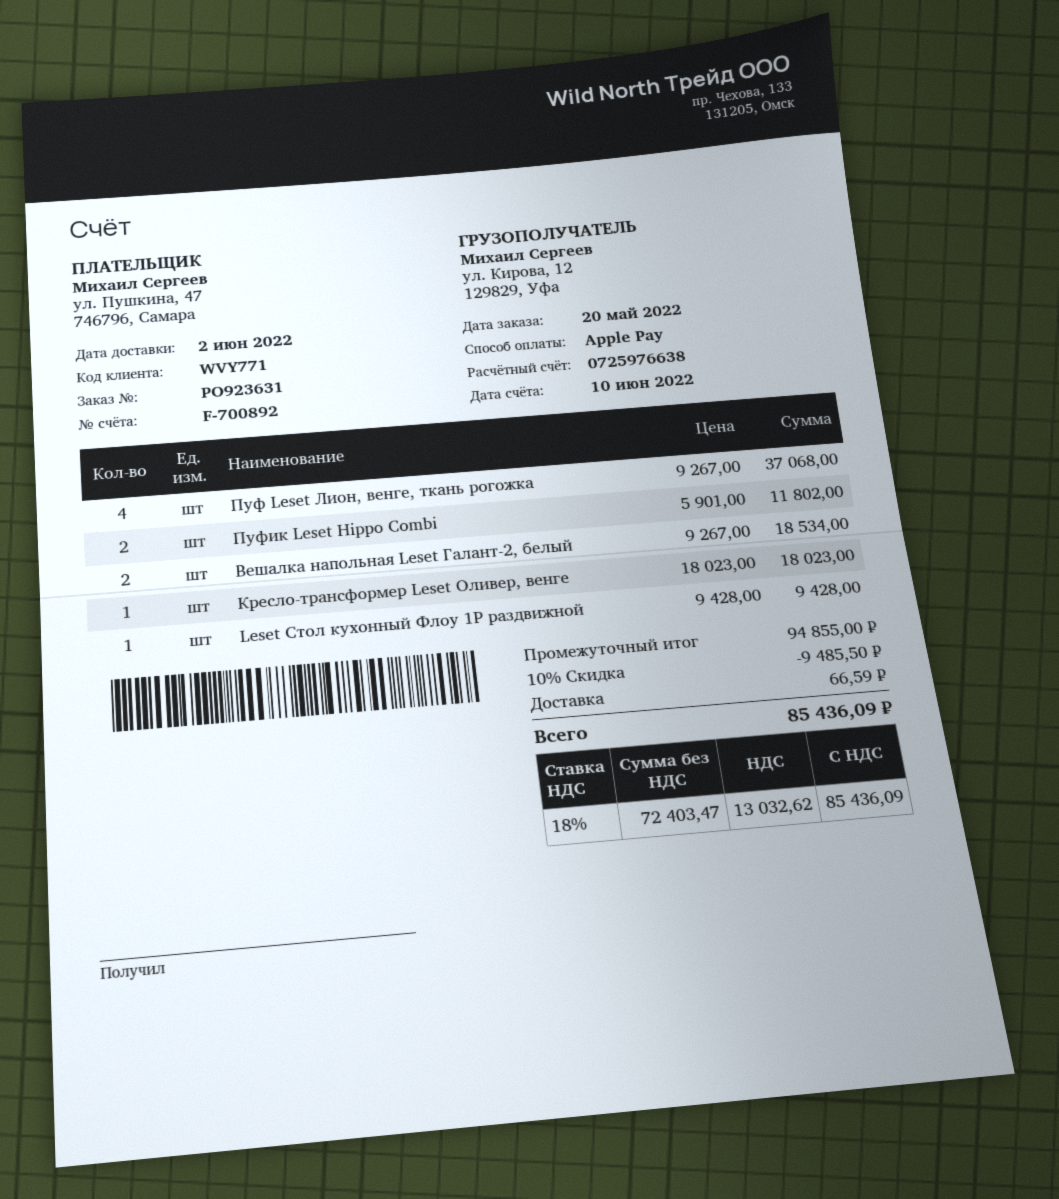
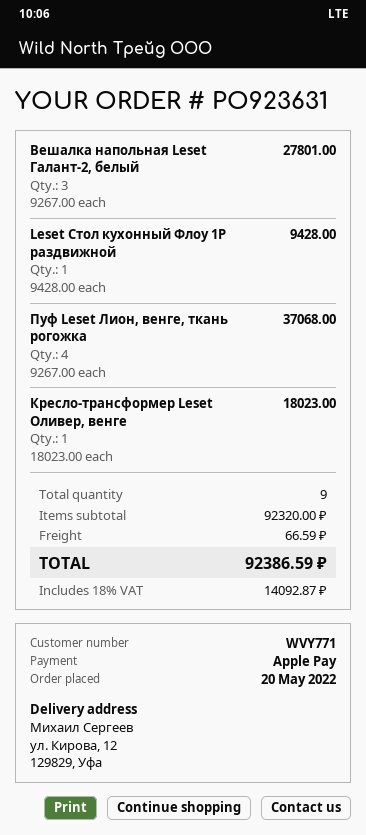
Пуфик Leset Hippo Combi: 2 x 5901.00 = 11802.00 -> none
Вешалка напольная Leset Галант-2, белый: 2 x 9267.00 = 18534.00 -> 3 x 9267.00 = 27801.00
subtotal: 94855.00 -> 92320.00
discount: 10% = 9485.50 -> none
tax: 18% = 13032.62 -> 18% = 14092.87
total: 85436.09 -> 92386.59

